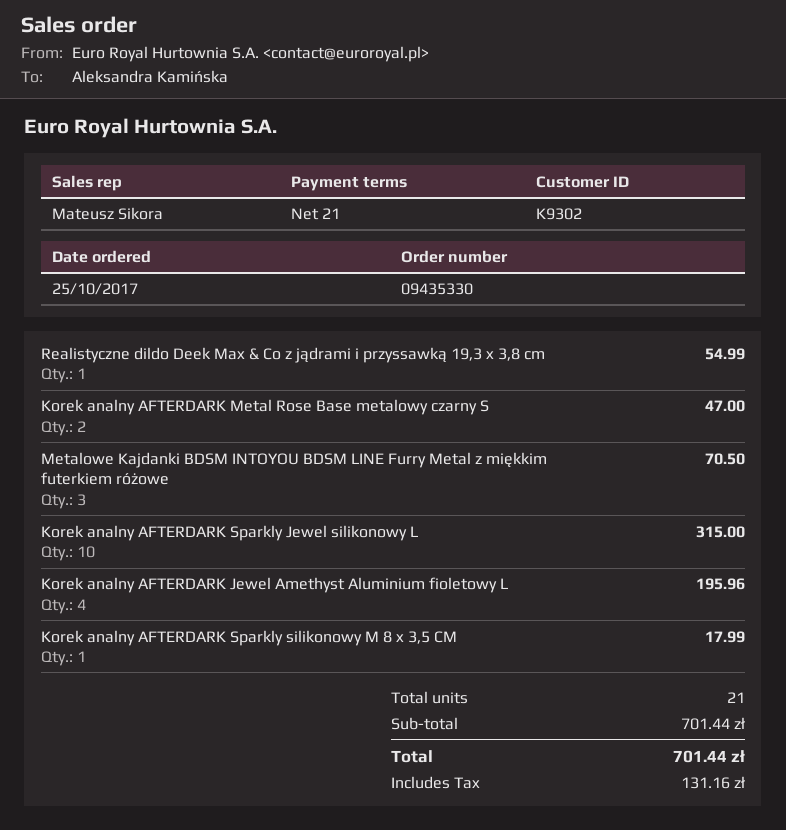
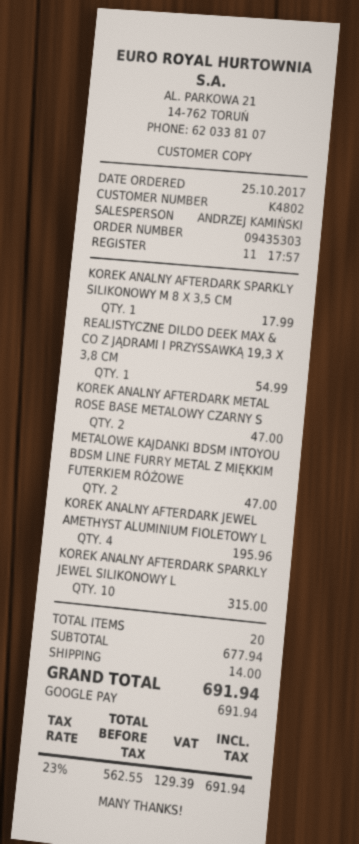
order number: 09435330 -> 09435303
customer number: K9302 -> K4802
sales rep: Mateusz Sikora -> ANDRZEJ KAMIŃSKI
Metalowe Kajdanki BDSM INTOYOU BDSM LINE Furry Metal z miękkim futerkiem różowe: 3 for 70.50 -> 2 for 47.00
total quantity: 21 -> 20
subtotal: 701.44 -> 677.94
shipping: none -> 14.00
tax: 131.16 -> 129.39
total: 701.44 -> 691.94

